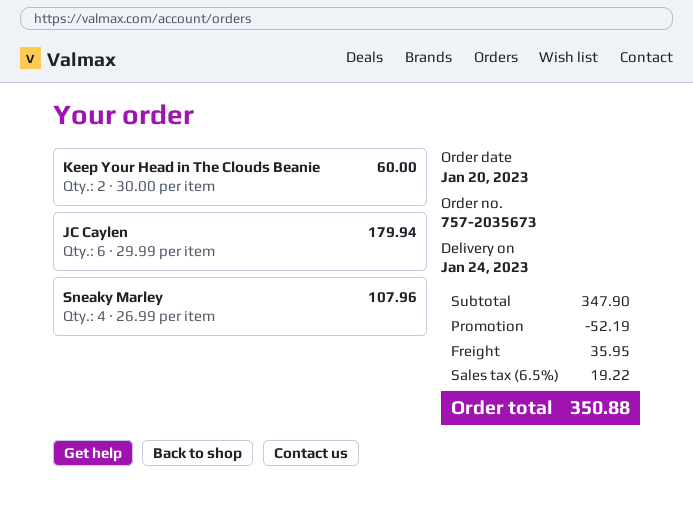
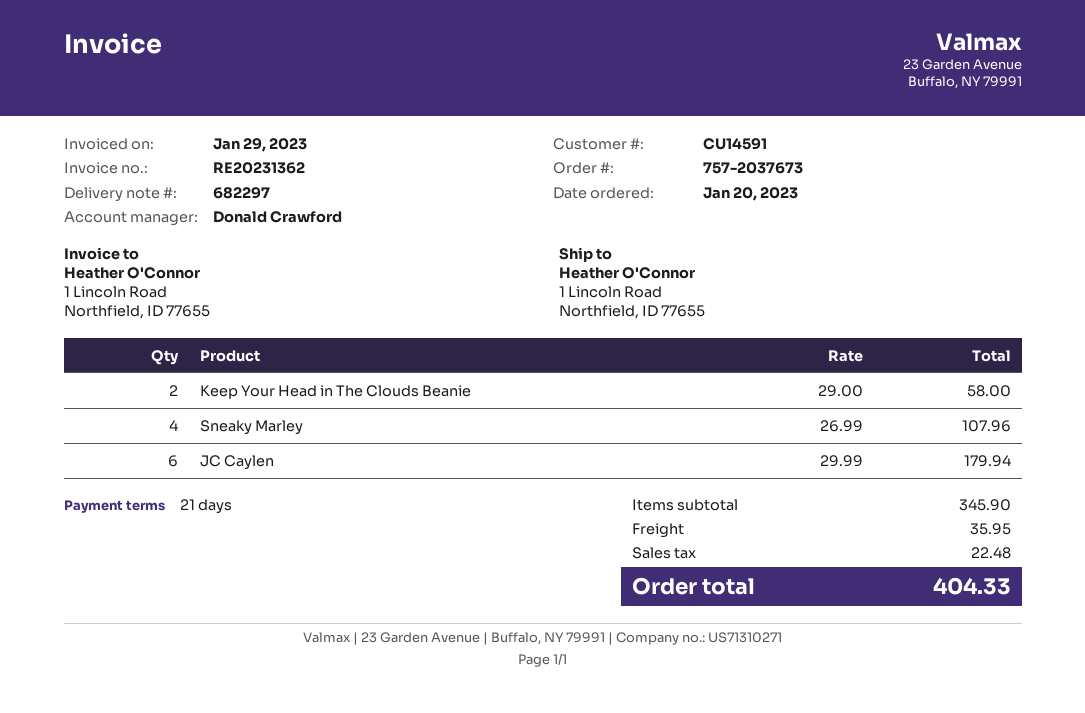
order number: 757-2035673 -> 757-2037673
Keep Your Head in The Clouds Beanie: 2 x 30.00 = 60.00 -> 2 x 29.00 = 58.00
subtotal: 347.90 -> 345.90
discount: 52.19 -> none
tax: 19.22 -> 22.48
total: 350.88 -> 404.33

